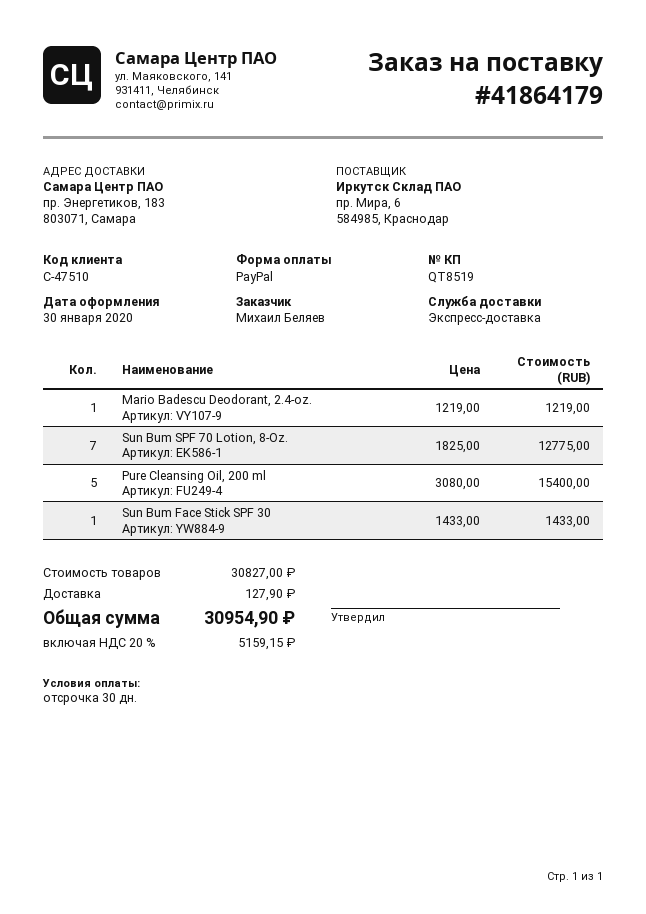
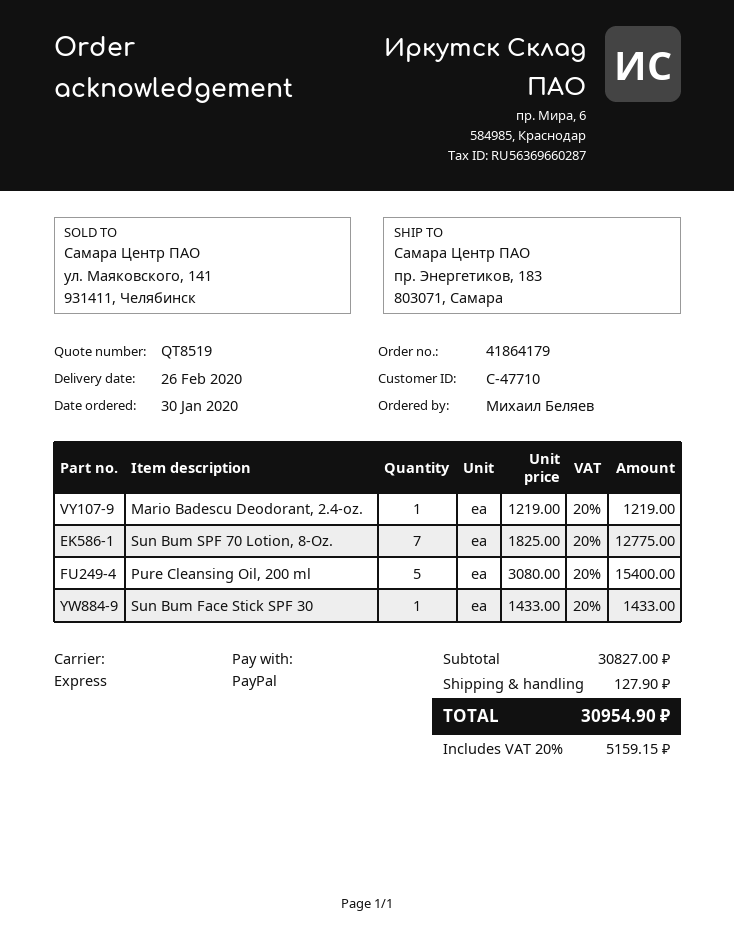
customer number: C-47510 -> C-47710

